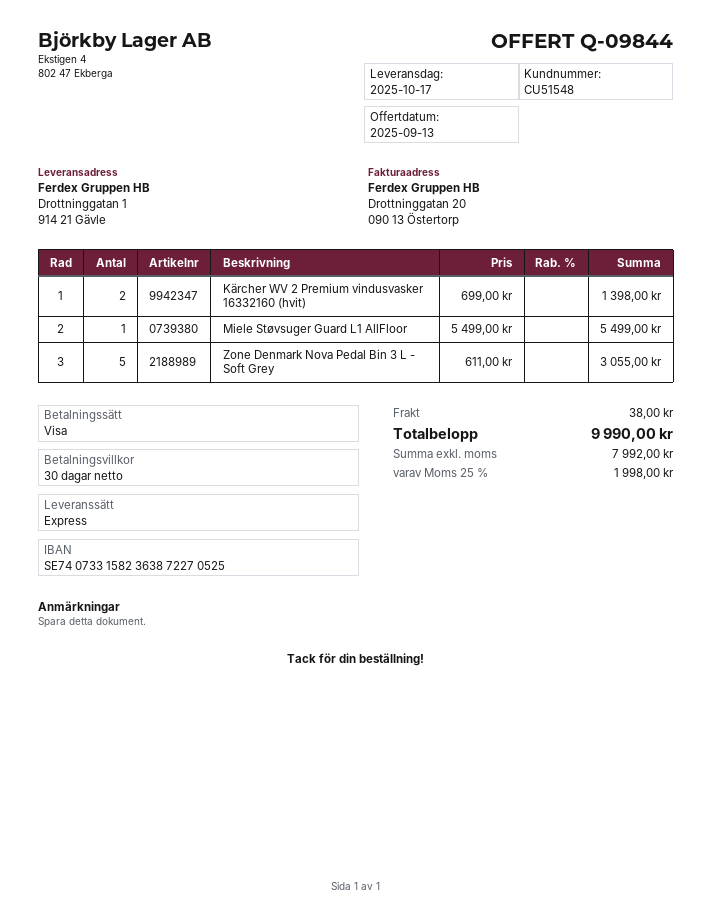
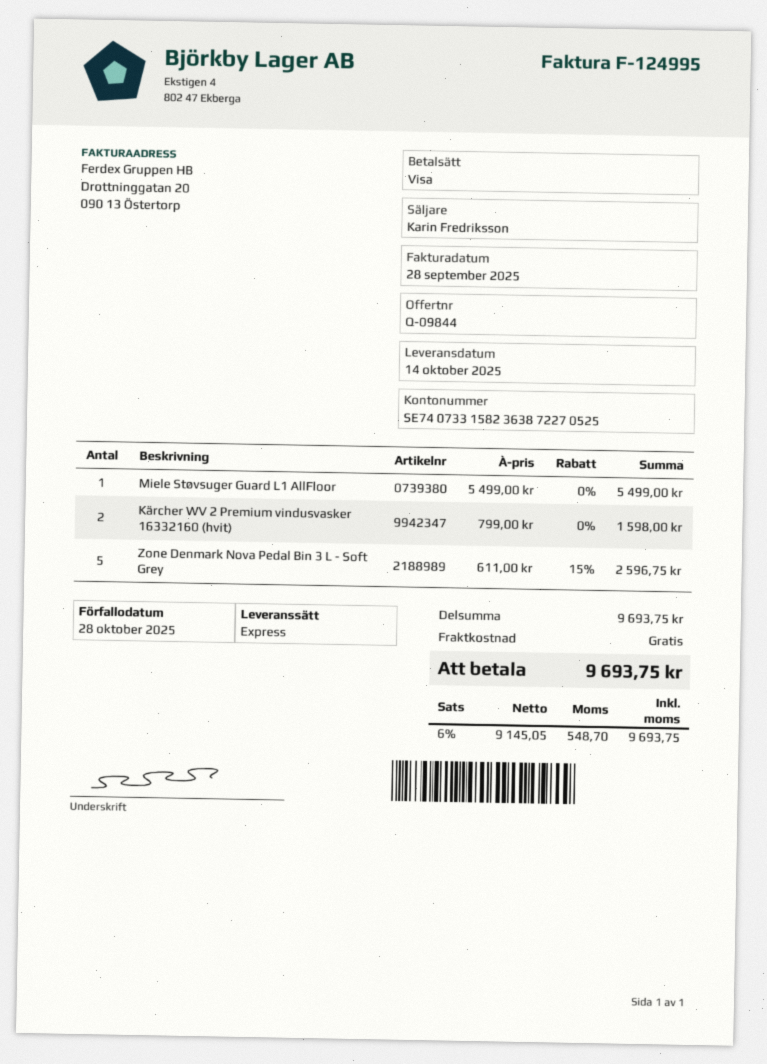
delivery date: 2025-10-17 -> 2025-10-14
Kärcher WV 2 Premium vindusvasker 16332160 (hvit): 2 x 699.00 = 1398.00 -> 2 x 799.00 = 1598.00
Zone Denmark Nova Pedal Bin 3 L - Soft Grey: 5 x 611.00 = 3055.00 -> 5 x 611.00 - 15% = 2596.75
shipping: 38.00 -> 0.00
net: 7992.00 -> 9145.05
tax: 25% = 1998.00 -> 6% = 548.70
total: 9990.00 -> 9693.75

